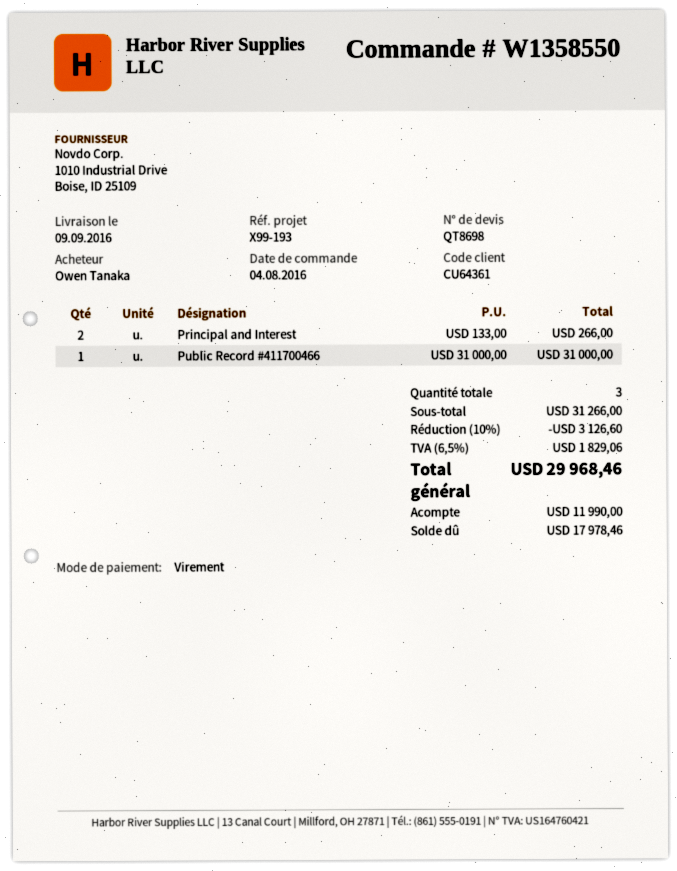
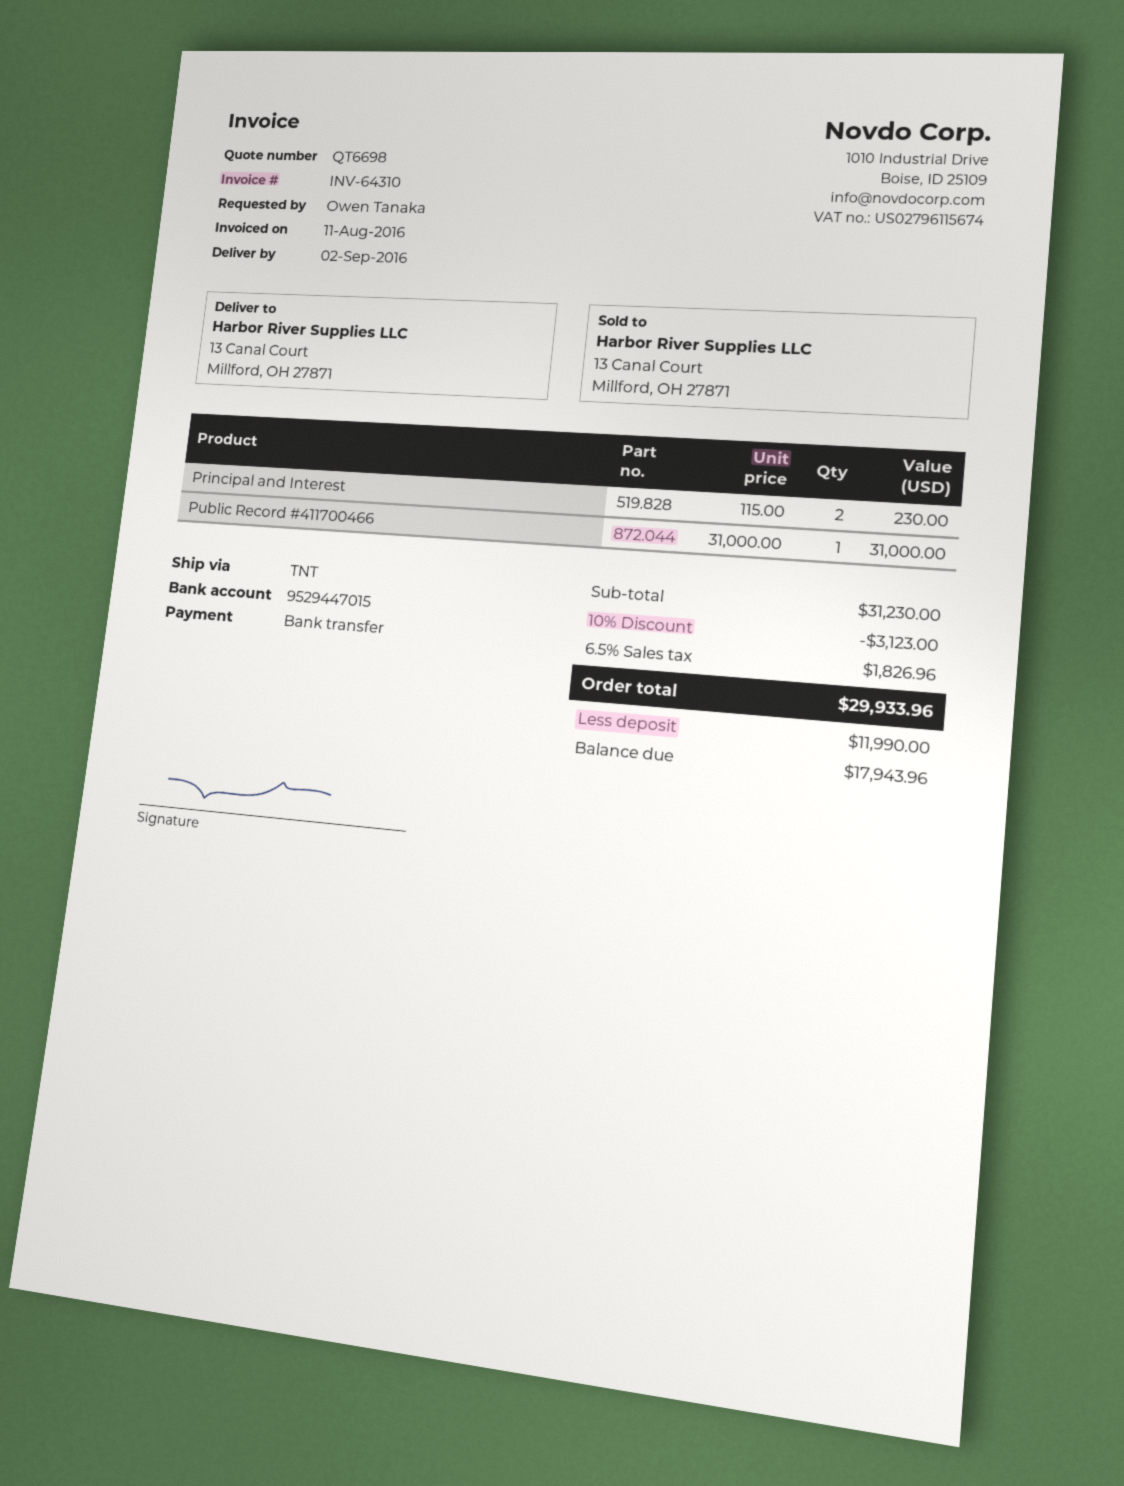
quote number: QT8698 -> QT6698
delivery date: 2016-09-09 -> 2016-09-02
Principal and Interest: 2 x 133.00 = 266.00 -> 2 x 115.00 = 230.00
subtotal: 31266.00 -> 31230.00
discount: 10% = 3126.60 -> 10% = 3123.00
tax: 6.5% = 1829.06 -> 6.5% = 1826.96
total: 29968.46 -> 29933.96
balance: 17978.46 -> 17943.96

